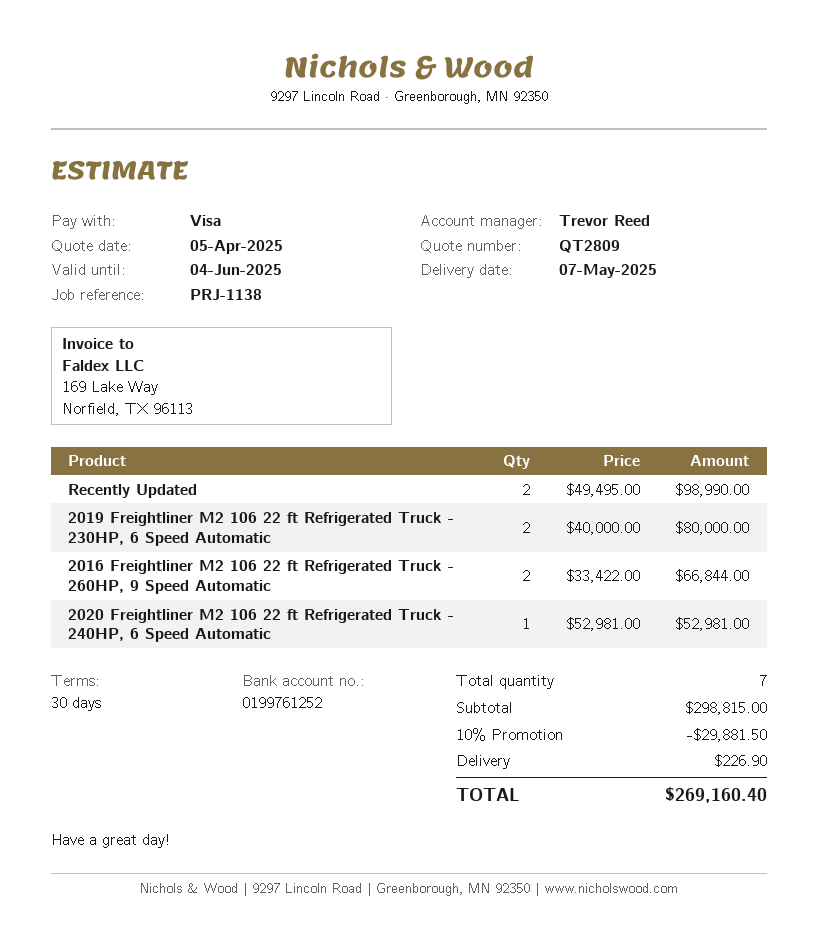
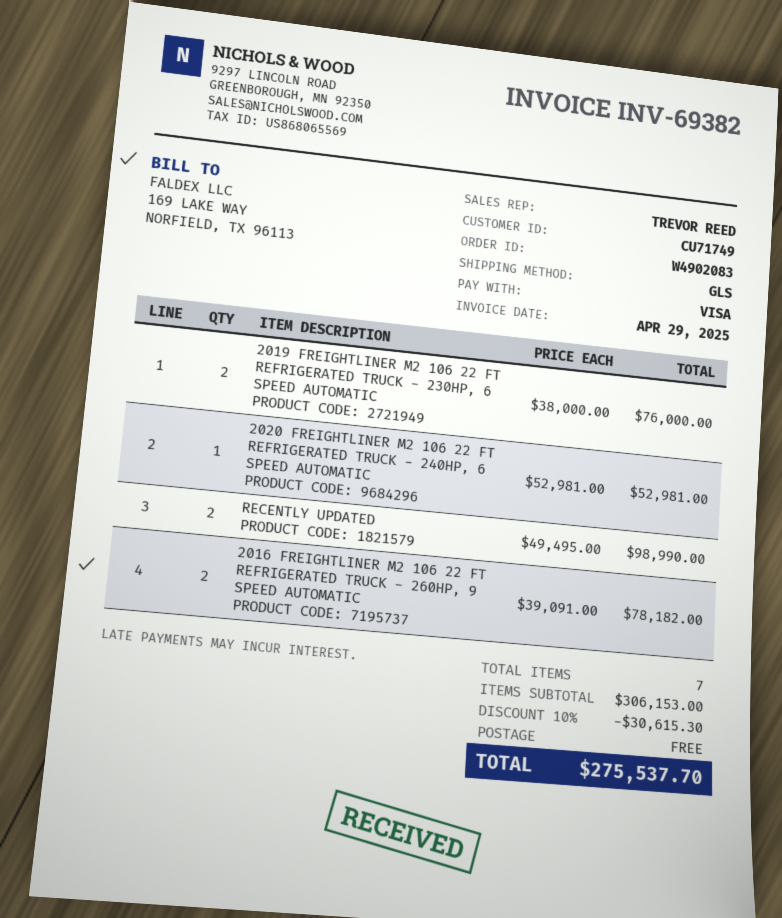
2019 Freightliner M2 106 22 ft Refrigerated Truck - 230HP, 6 Speed Automatic: 2 x 40000.00 = 80000.00 -> 2 x 38000.00 = 76000.00
2016 Freightliner M2 106 22 ft Refrigerated Truck - 260HP, 9 Speed Automatic: 2 x 33422.00 = 66844.00 -> 2 x 39091.00 = 78182.00
subtotal: 298815.00 -> 306153.00
discount: 10% = 29881.50 -> 10% = 30615.30
shipping: 226.90 -> 0.00
total: 269160.40 -> 275537.70

